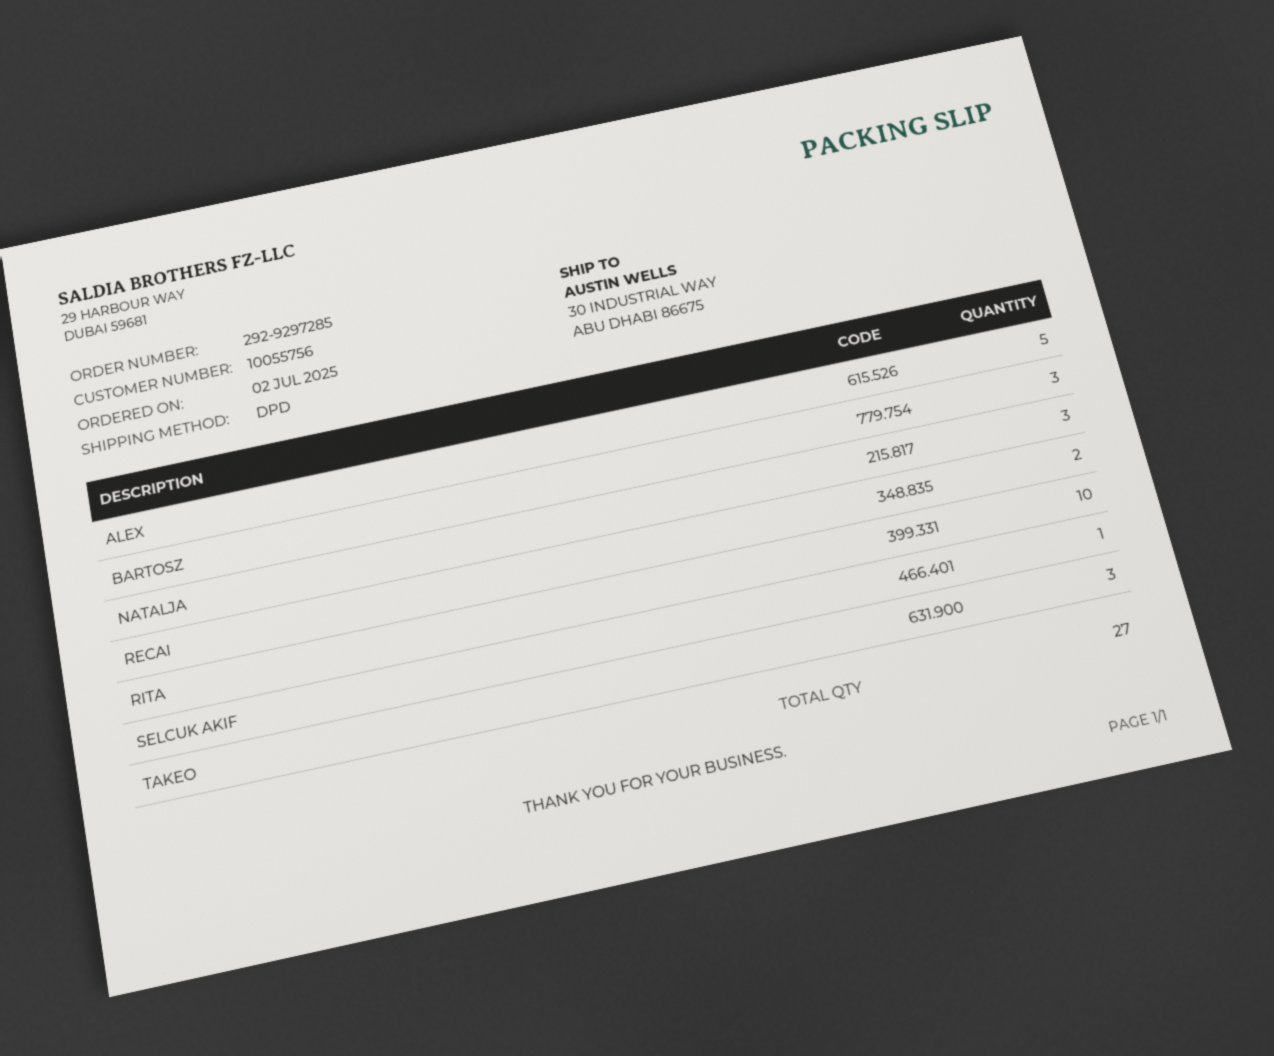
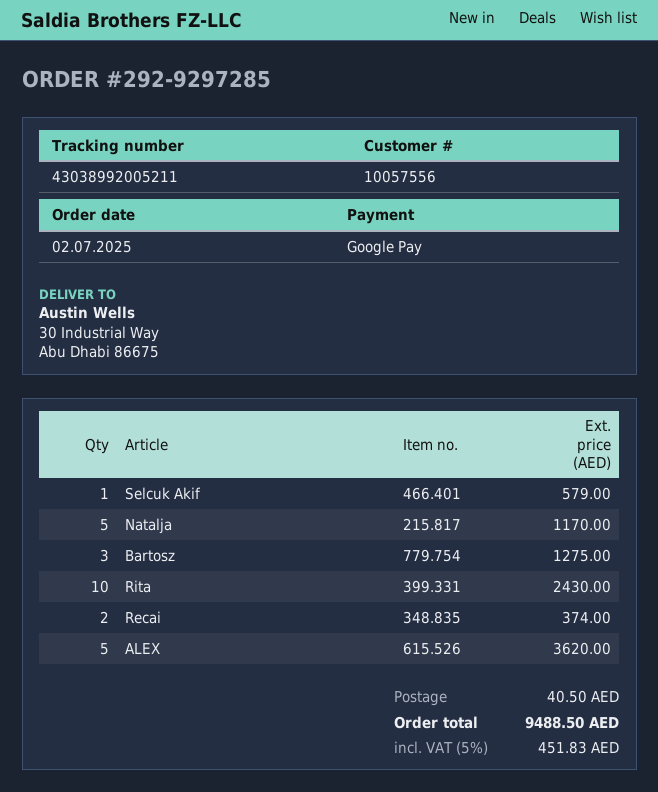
customer number: 10055756 -> 10057556
NATALJA: 3 -> 5
TAKEO: 3 -> none

